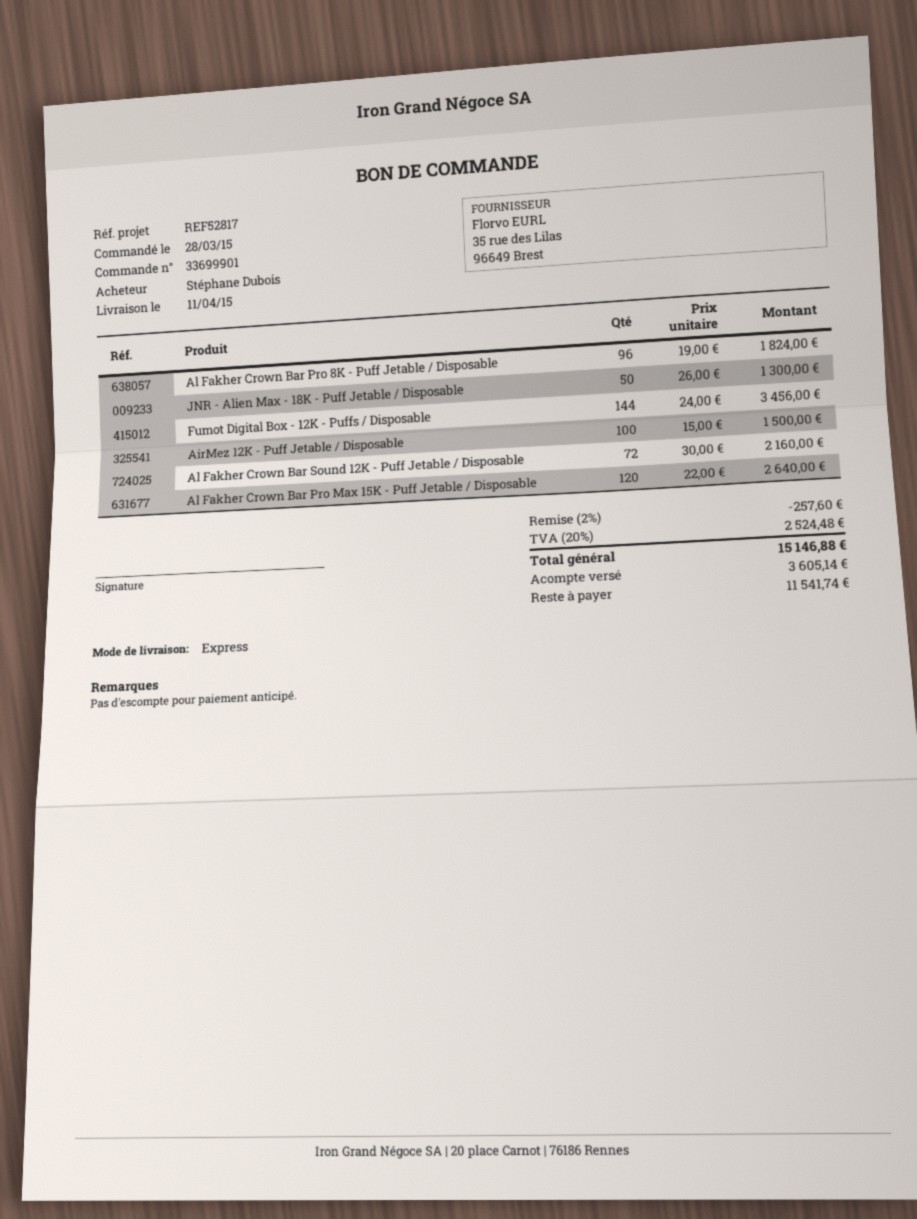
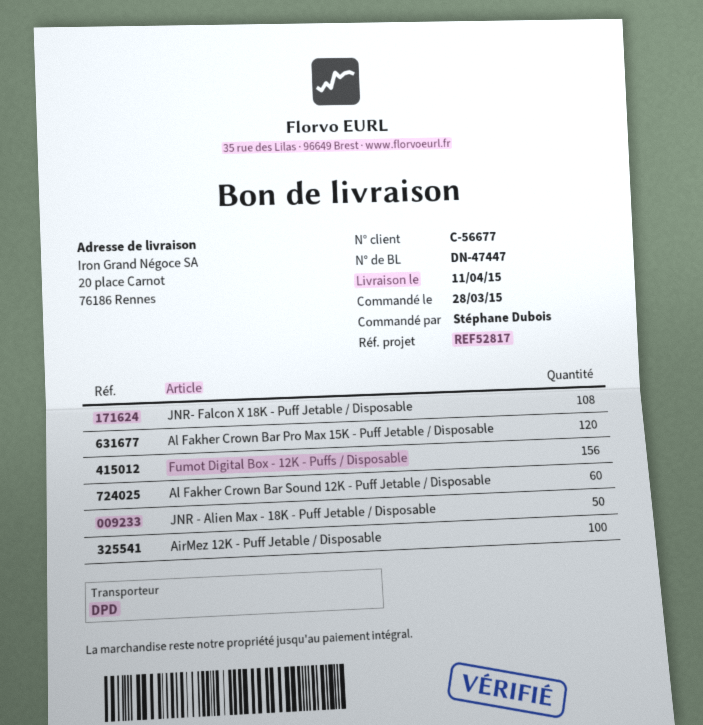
shipping method: express -> DPD
Al Fakher Crown Bar Pro 8K - Puff Jetable / Disposable: 96 -> none
Fumot Digital Box - 12K - Puffs / Disposable: 144 -> 156
Al Fakher Crown Bar Sound 12K - Puff Jetable / Disposable: 72 -> 60
JNR- Falcon X 18K - Puff Jetable / Disposable: none -> 108

